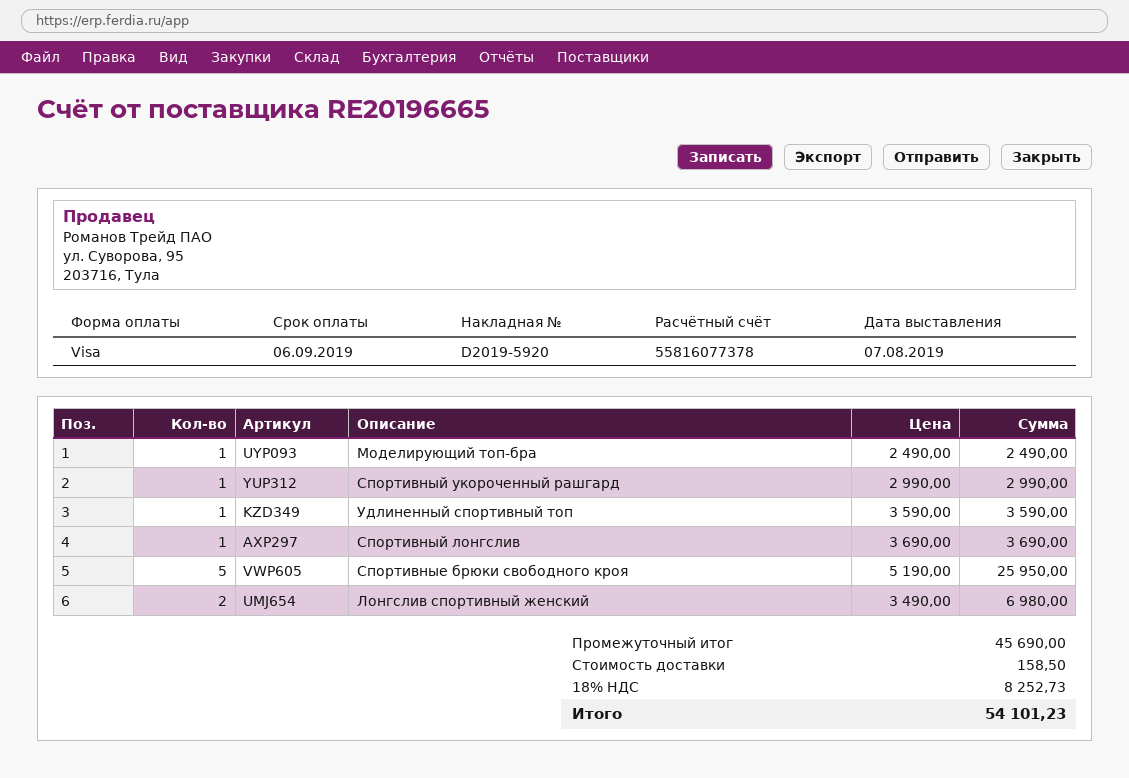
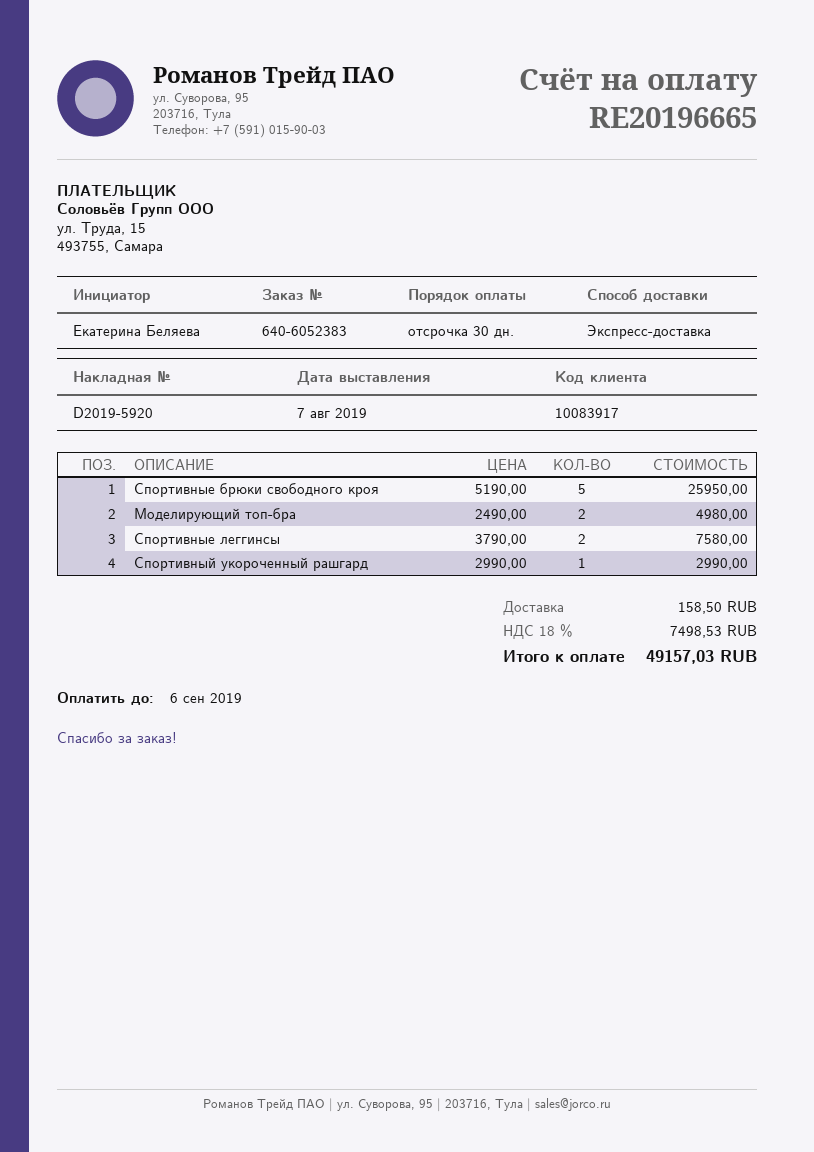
Моделирующий топ-бра: 1 x 2490.00 = 2490.00 -> 2 x 2490.00 = 4980.00
Удлиненный спортивный топ: 1 x 3590.00 = 3590.00 -> none
Спортивный лонгслив: 1 x 3690.00 = 3690.00 -> none
Лонгслив спортивный женский: 2 x 3490.00 = 6980.00 -> none
Спортивные леггинсы: none -> 2 x 3790.00 = 7580.00
tax: 18% = 8252.73 -> 18% = 7498.53
total: 54101.23 -> 49157.03

